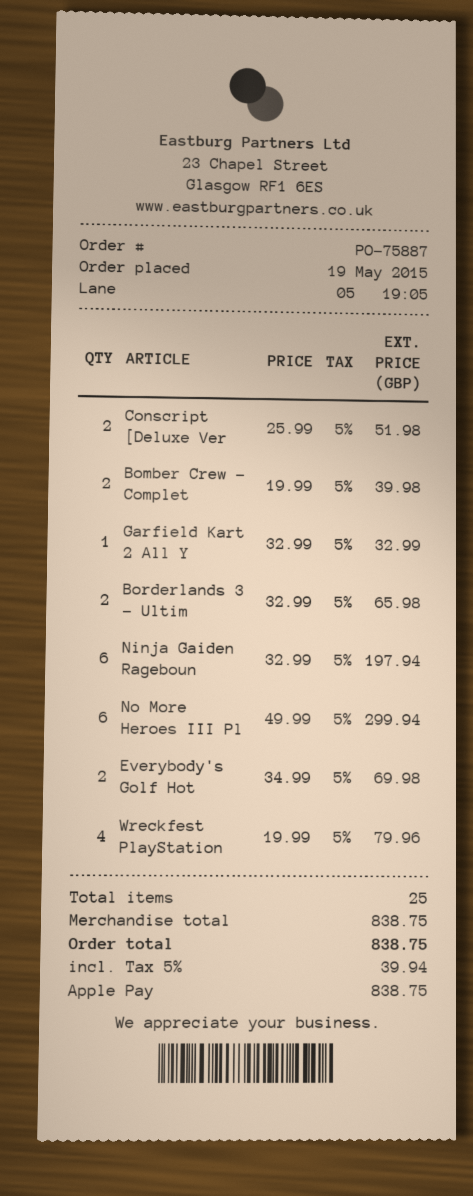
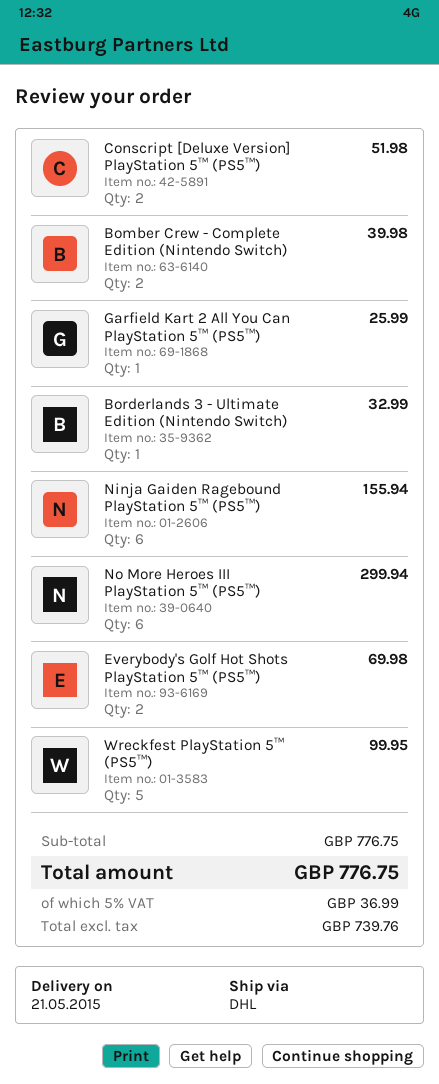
Garfield Kart 2 All Y: 1 for 32.99 -> 1 for 25.99
Borderlands 3 - Ultim: 2 for 65.98 -> 1 for 32.99
Ninja Gaiden Rageboun: 6 for 197.94 -> 6 for 155.94
Wreckfest PlayStation: 4 for 79.96 -> 5 for 99.95
subtotal: 838.75 -> 776.75
tax: 5% = 39.94 -> 5% = 36.99
total: 838.75 -> 776.75

